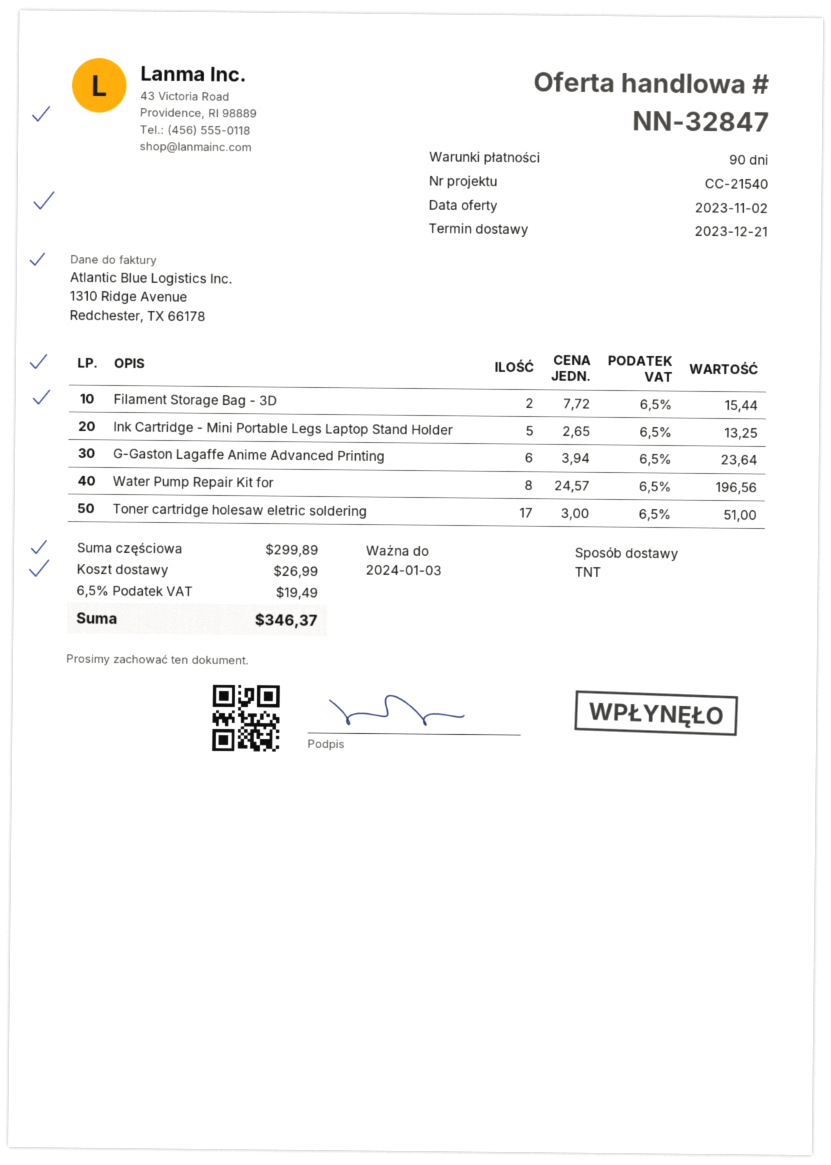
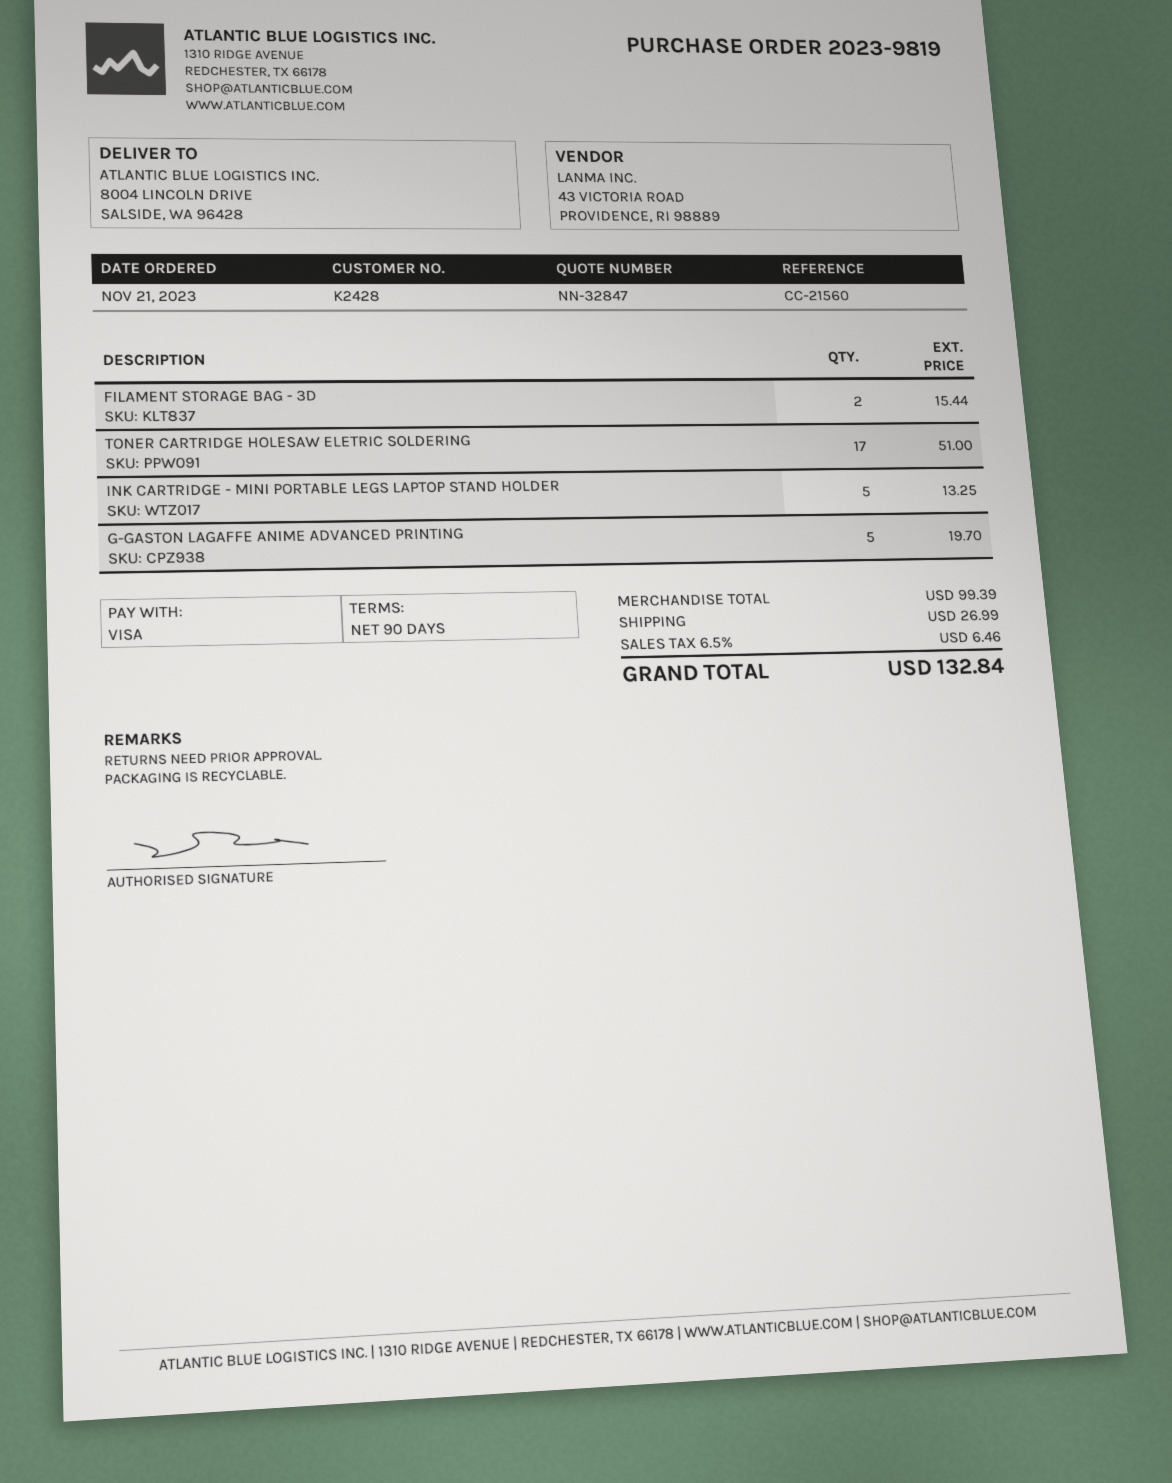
reference: CC-21540 -> CC-21560
G-Gaston Lagaffe Anime Advanced Printing: 6 for 23.64 -> 5 for 19.70
Water Pump Repair Kit for: 8 for 196.56 -> none
subtotal: 299.89 -> 99.39
tax: 6.5% = 19.49 -> 6.5% = 6.46
total: 346.37 -> 132.84

